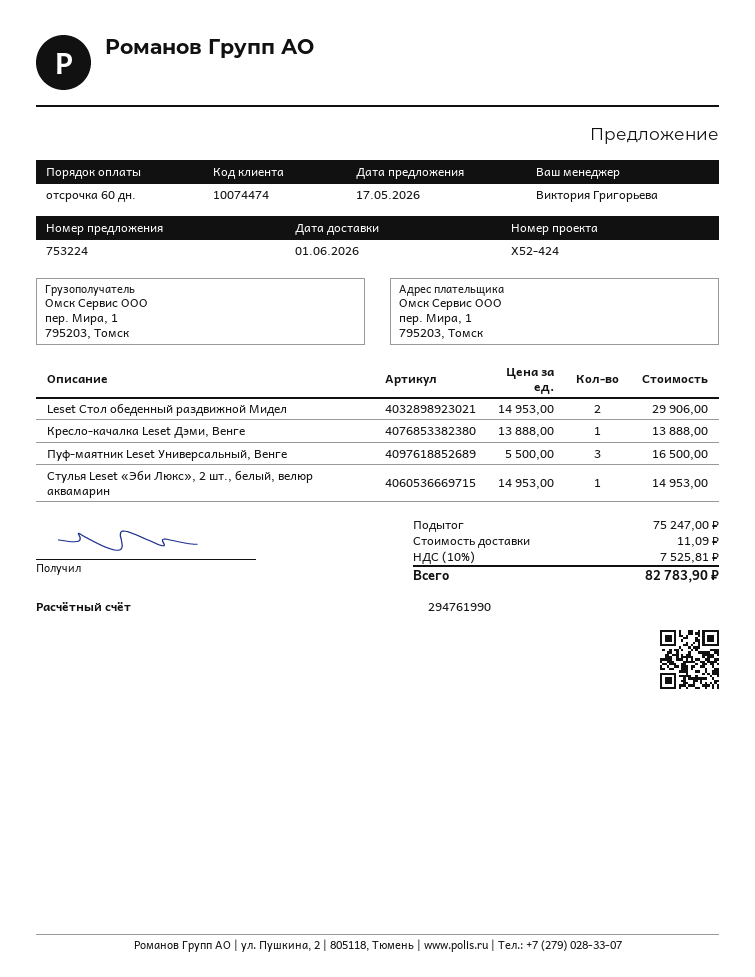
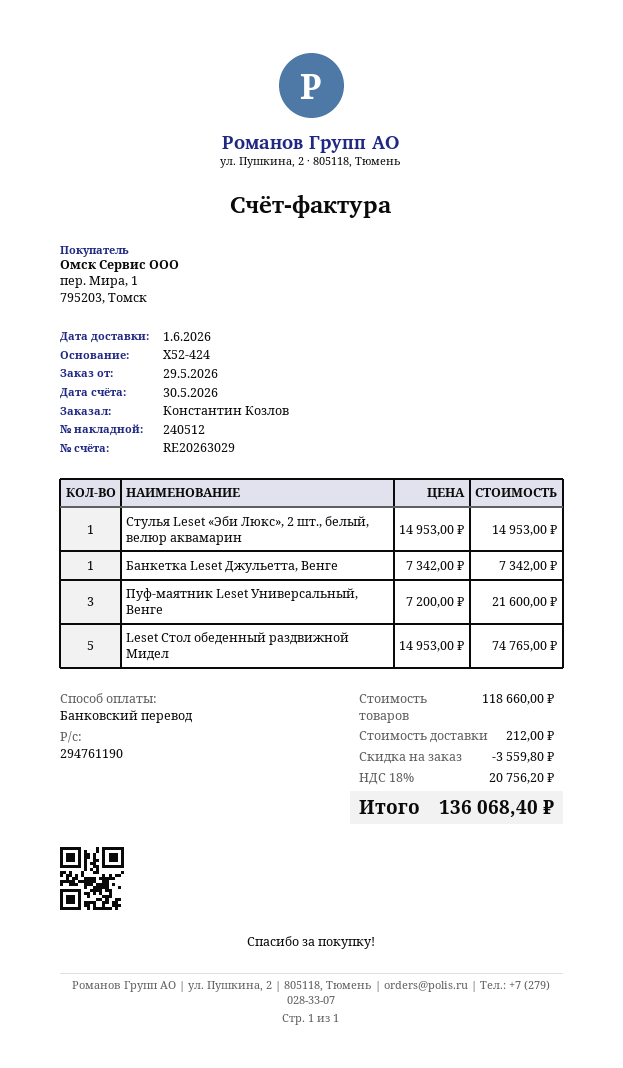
bank account: 294761990 -> 294761190
Leset Стол обеденный раздвижной Мидел: 2 x 14953.00 = 29906.00 -> 5 x 14953.00 = 74765.00
Кресло-качалка Leset Дэми, Венге: 1 x 13888.00 = 13888.00 -> none
Пуф-маятник Leset Универсальный, Венге: 3 x 5500.00 = 16500.00 -> 3 x 7200.00 = 21600.00
Банкетка Leset Джульетта, Венге: none -> 1 x 7342.00 = 7342.00
subtotal: 75247.00 -> 118660.00
discount: none -> 3559.80
shipping: 11.09 -> 212.00
tax: 10% = 7525.81 -> 18% = 20756.20
total: 82783.90 -> 136068.40

